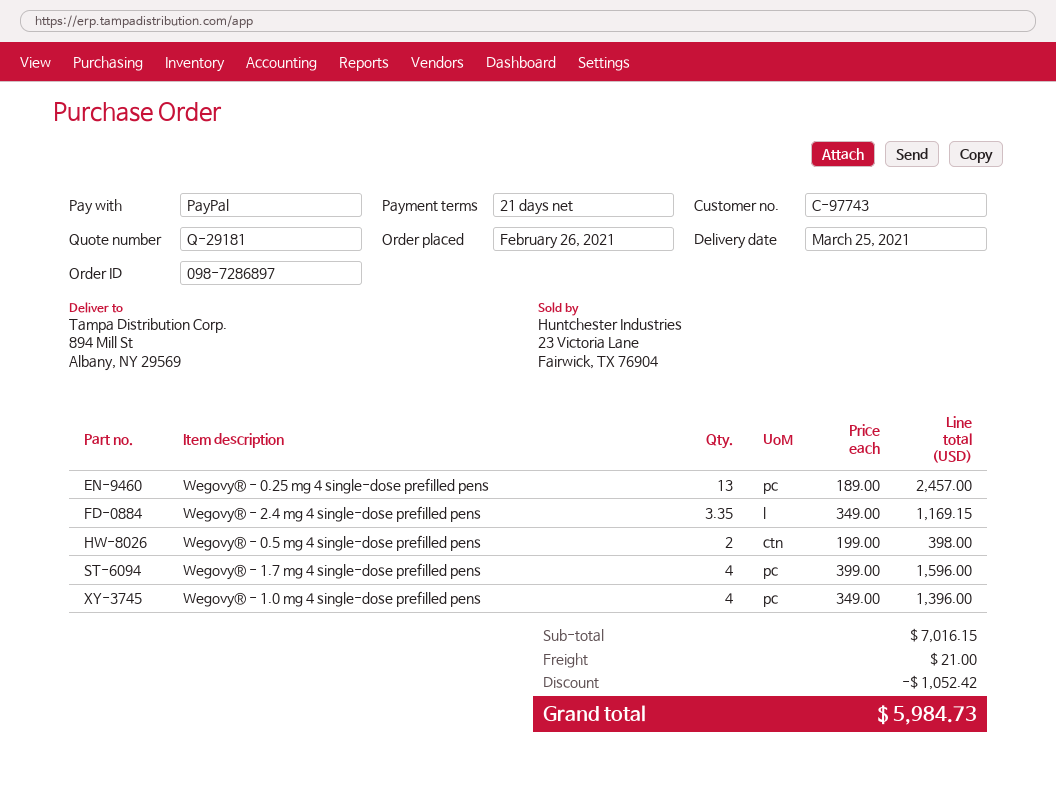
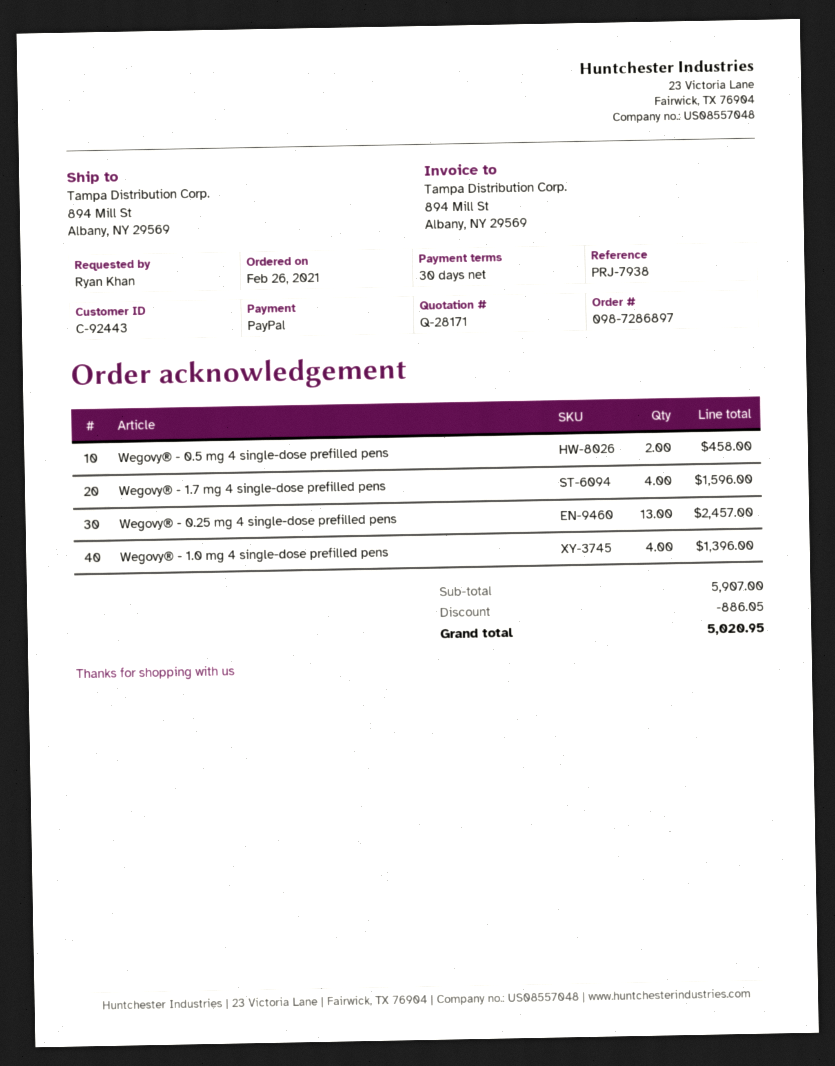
quote number: Q-29181 -> Q-28171
payment terms: 21 days -> 30 days
customer number: C-97743 -> C-92443
Wegovy® - 2.4 mg 4 single-dose prefilled pens: 3.35 for 1169.15 -> none
Wegovy® - 0.5 mg 4 single-dose prefilled pens: 2 for 398.00 -> 2 for 458.00
subtotal: 7016.15 -> 5907.00
discount: 1052.42 -> 886.05
shipping: 21.00 -> none
total: 5984.73 -> 5020.95

